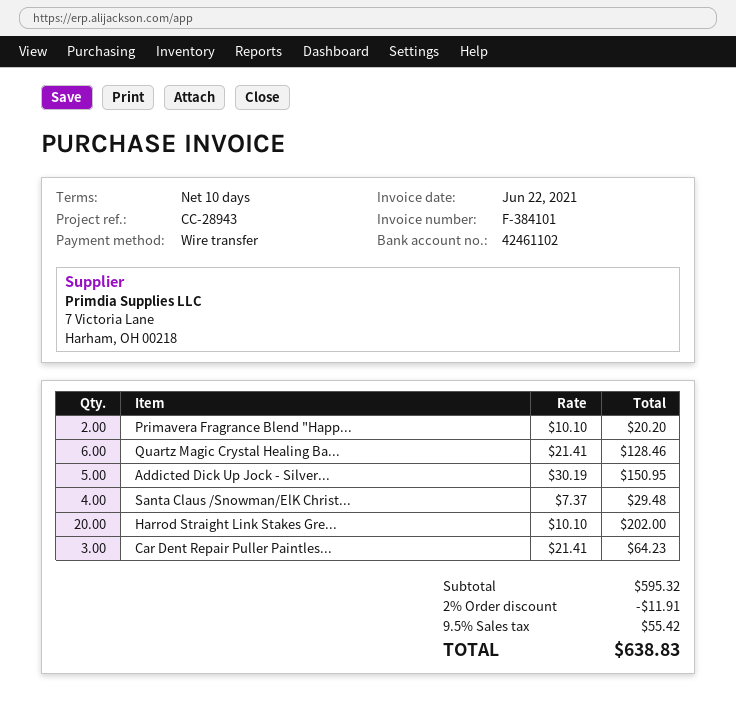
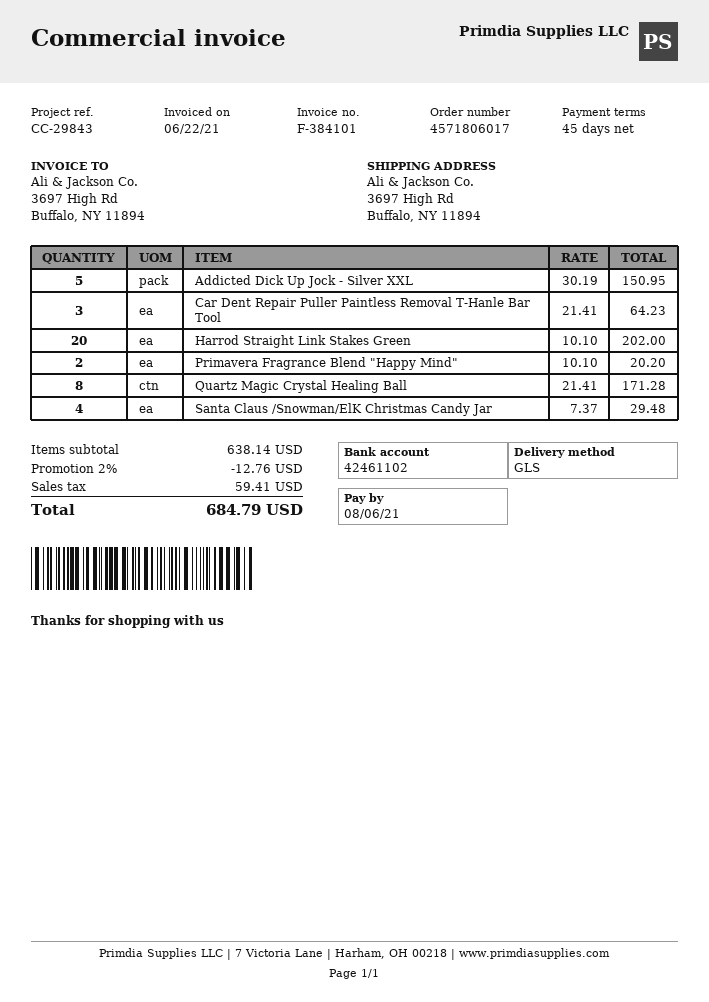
payment terms: 10 days -> 45 days
reference: CC-28943 -> CC-29843
Quartz Magic Crystal Healing Ba...: 6 x 21.41 = 128.46 -> 8 x 21.41 = 171.28
subtotal: 595.32 -> 638.14
discount: 2% = 11.91 -> 2% = 12.76
tax: 55.42 -> 59.41
total: 638.83 -> 684.79

